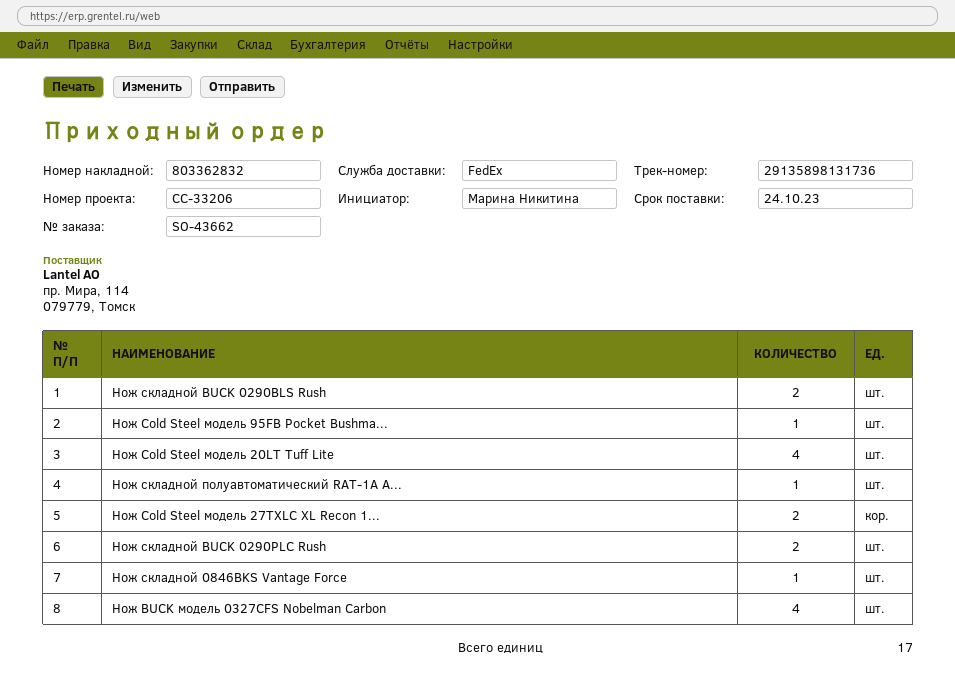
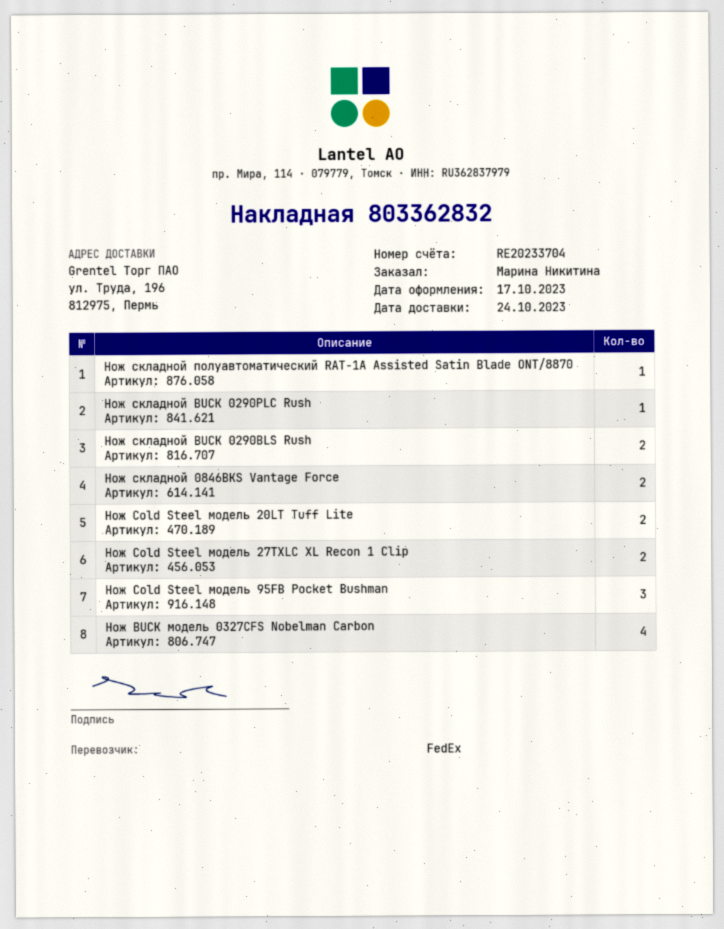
Нож Cold Steel модель 95FB Pocket Bushma...: 1 -> 3
Нож Cold Steel модель 20LT Tuff Lite: 4 -> 2
Нож складной BUCK 0290PLC Rush: 2 -> 1
Нож складной 0846BKS Vantage Force: 1 -> 2

